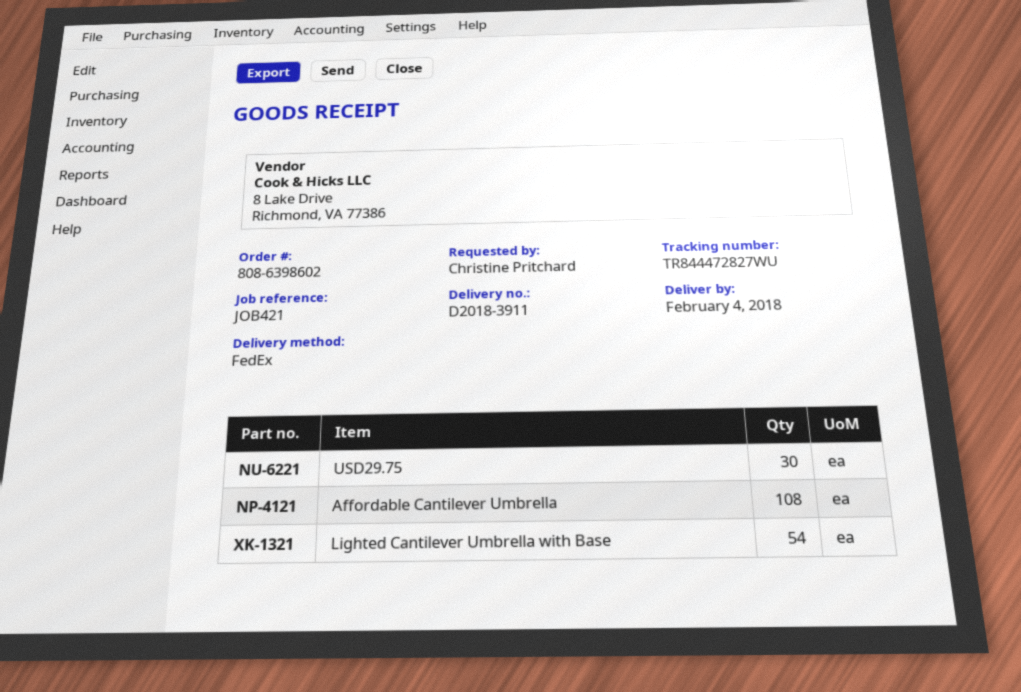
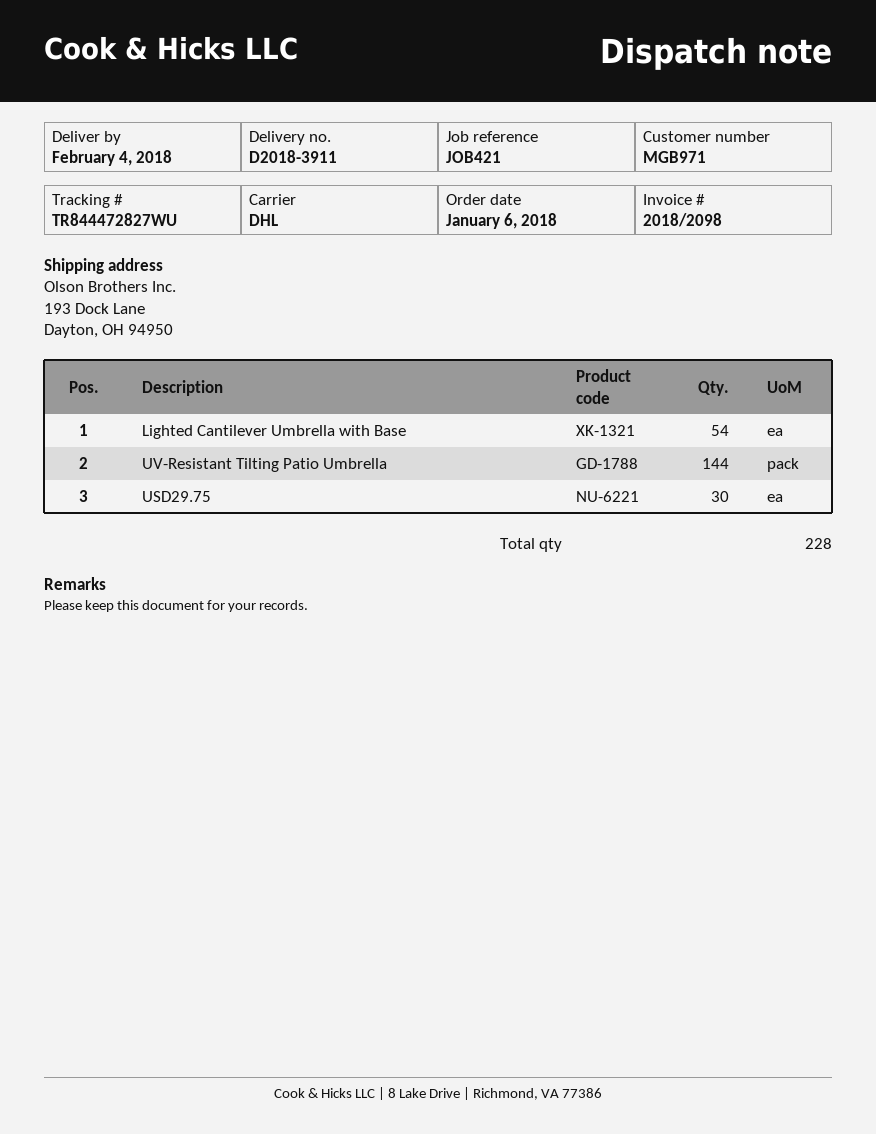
shipping method: FedEx -> DHL
Affordable Cantilever Umbrella: 108 -> none
UV-Resistant Tilting Patio Umbrella: none -> 144

